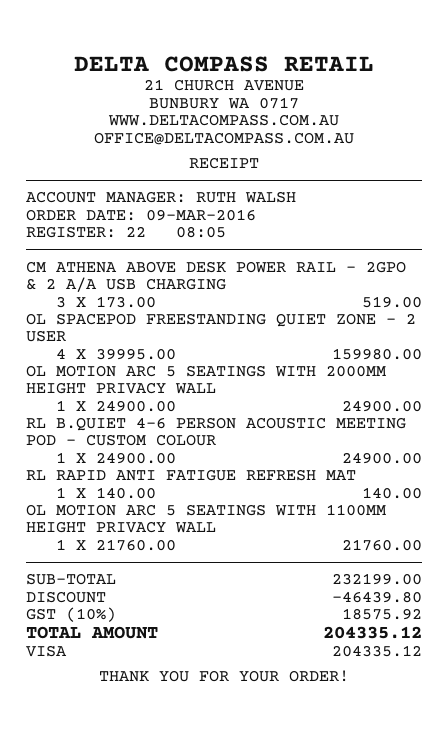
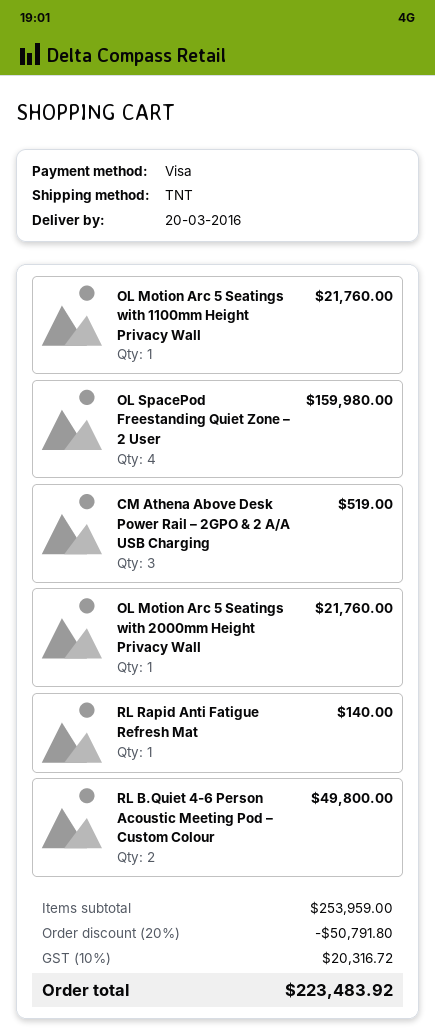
OL MOTION ARC 5 SEATINGS WITH 2000MM HEIGHT PRIVACY WALL: 1 for 24900.00 -> 1 for 21760.00
RL B.QUIET 4-6 PERSON ACOUSTIC MEETING POD – CUSTOM COLOUR: 1 for 24900.00 -> 2 for 49800.00
subtotal: 232199.00 -> 253959.00
discount: 46439.80 -> 50791.80
tax: 10% = 18575.92 -> 10% = 20316.72
total: 204335.12 -> 223483.92

